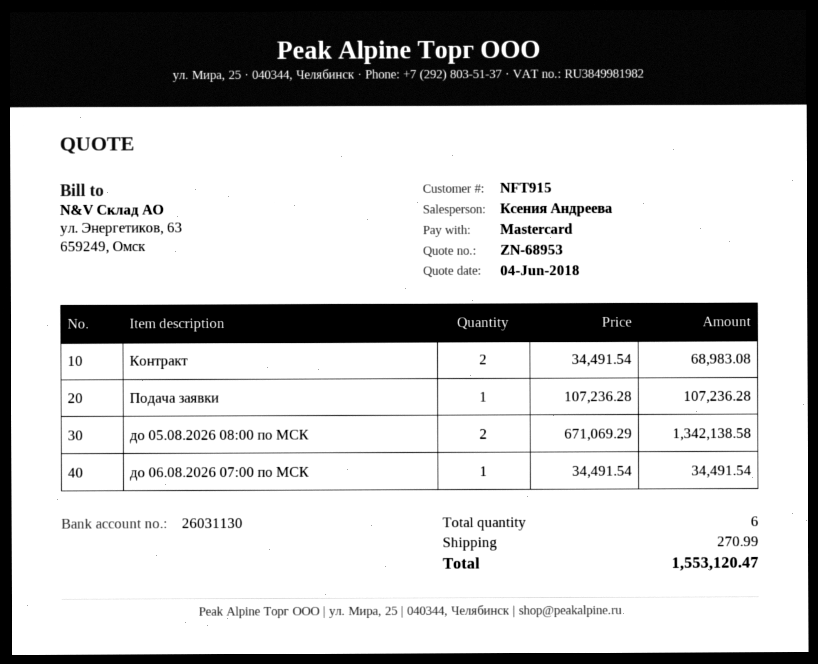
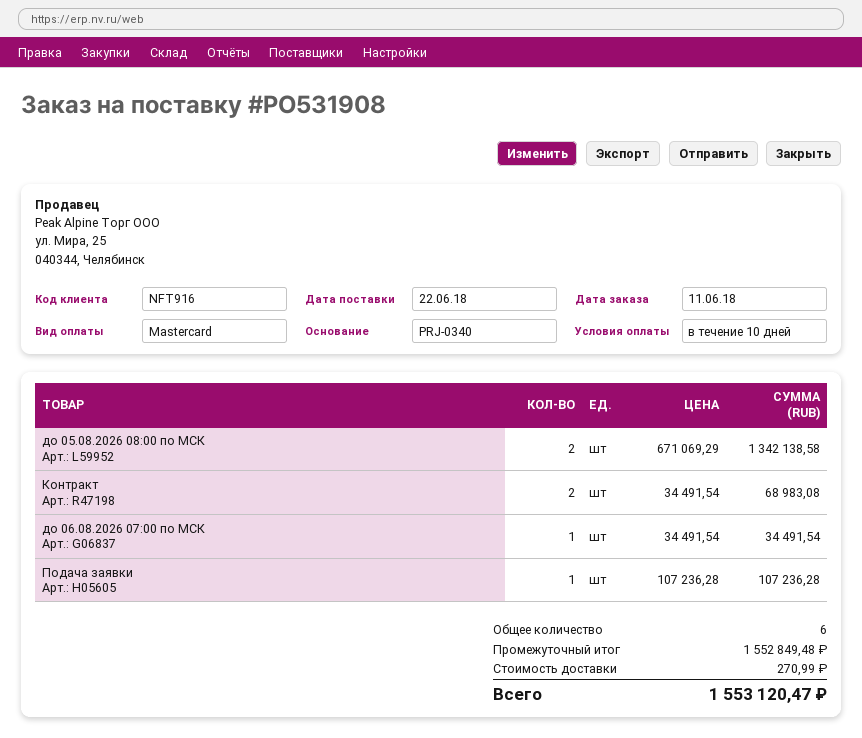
customer number: NFT915 -> NFT916

